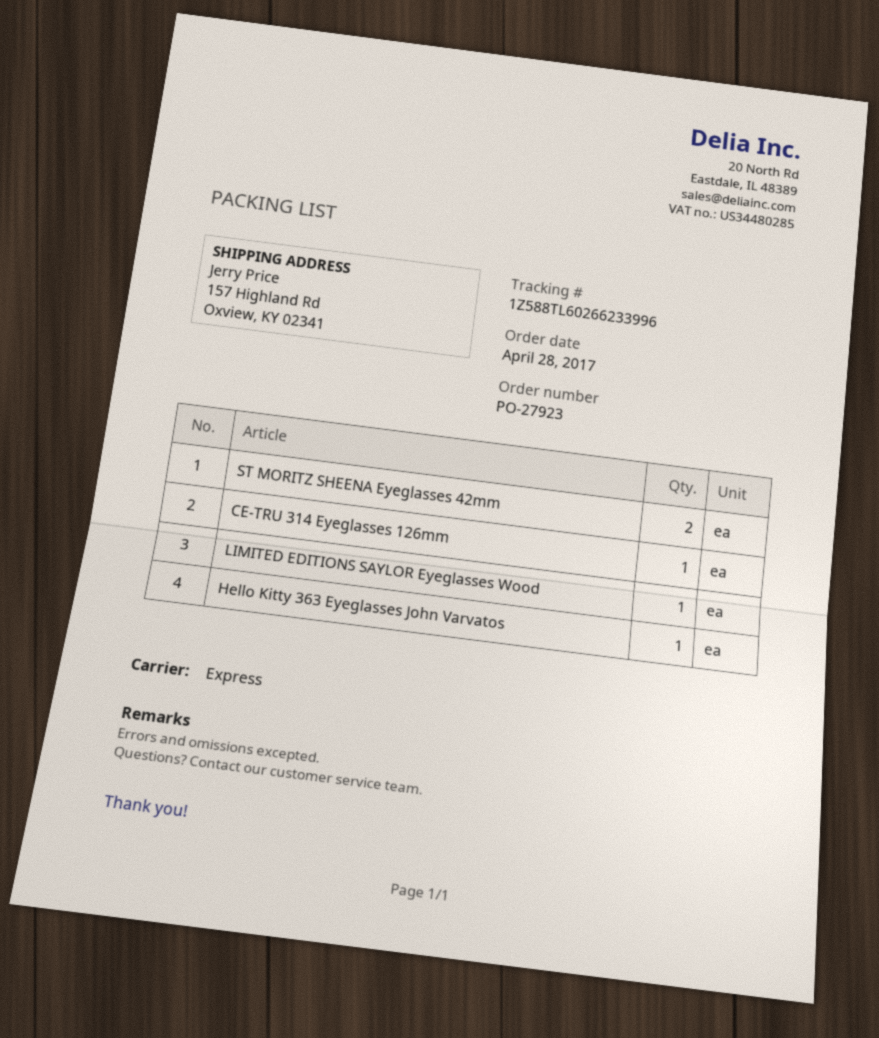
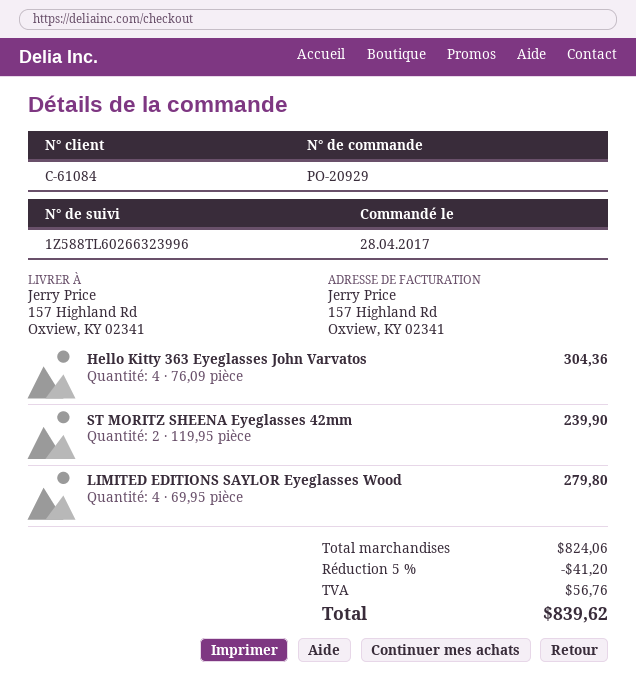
order number: PO-27923 -> PO-20929
tracking number: 1Z588TL60266233996 -> 1Z588TL60266323996
CE-TRU 314 Eyeglasses 126mm: 1 -> none
LIMITED EDITIONS SAYLOR Eyeglasses Wood: 1 -> 4
Hello Kitty 363 Eyeglasses John Varvatos: 1 -> 4

